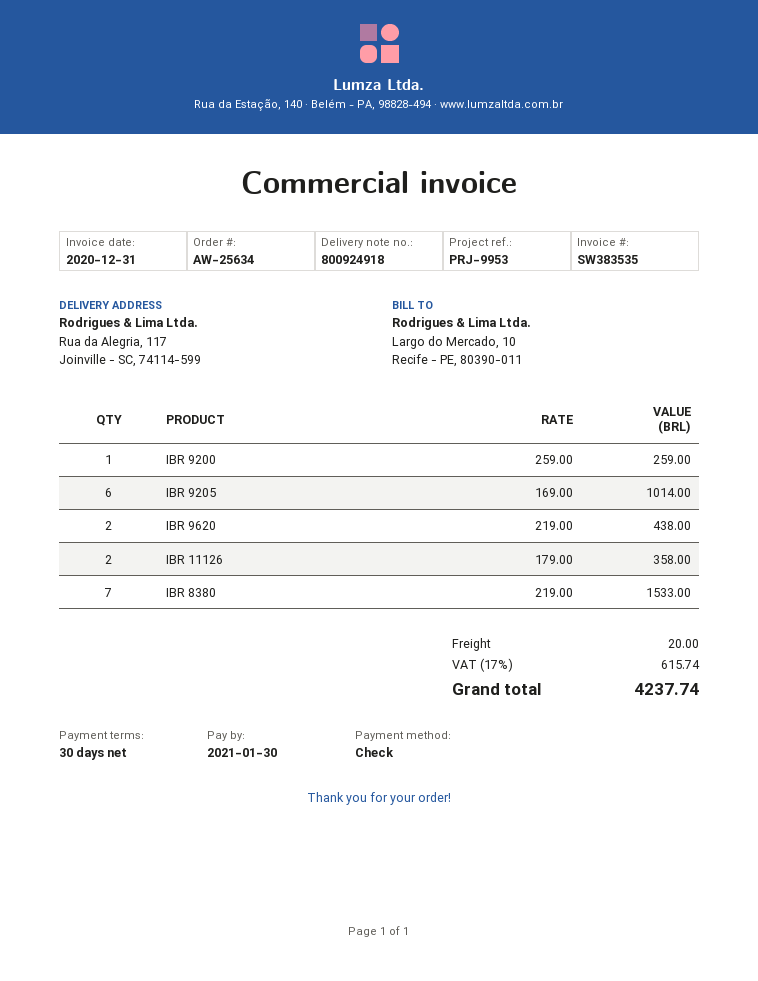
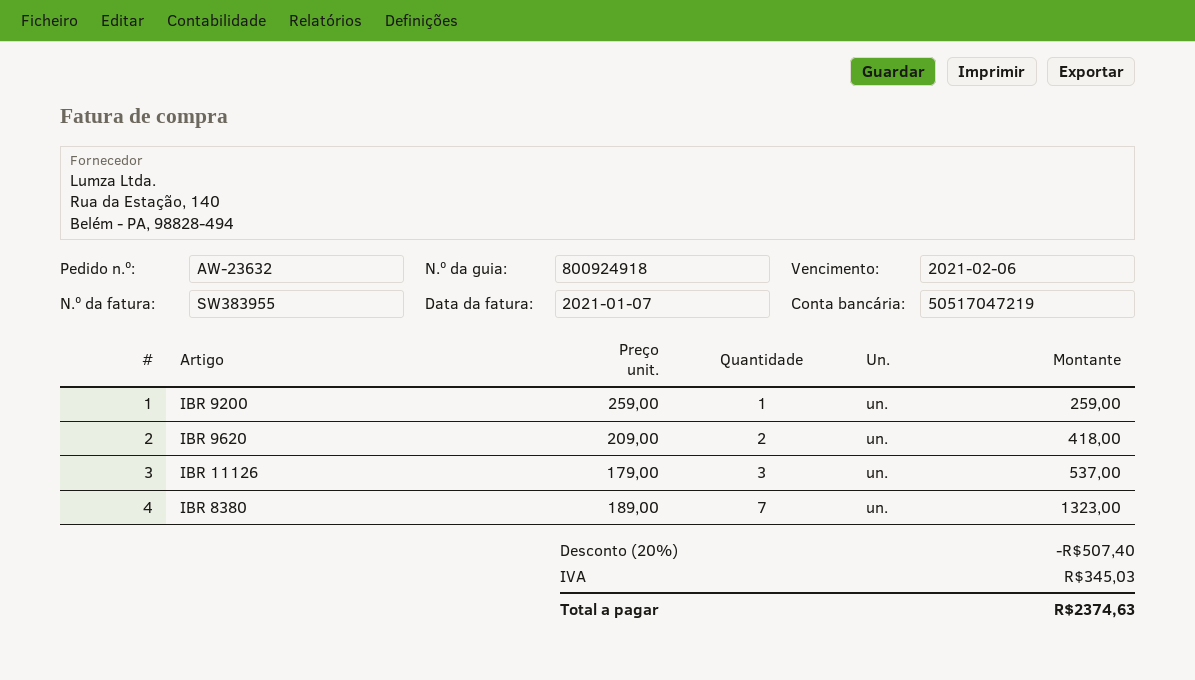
order number: AW-25634 -> AW-23632
invoice number: SW383535 -> SW383955
invoice date: 2020-12-31 -> 2021-01-07
due date: 2021-01-30 -> 2021-02-06
IBR 9205: 6 x 169.00 = 1014.00 -> none
IBR 9620: 2 x 219.00 = 438.00 -> 2 x 209.00 = 418.00
IBR 11126: 2 x 179.00 = 358.00 -> 3 x 179.00 = 537.00
IBR 8380: 7 x 219.00 = 1533.00 -> 7 x 189.00 = 1323.00
discount: none -> 20% = 507.40
shipping: 20.00 -> none
tax: 615.74 -> 345.03
total: 4237.74 -> 2374.63

